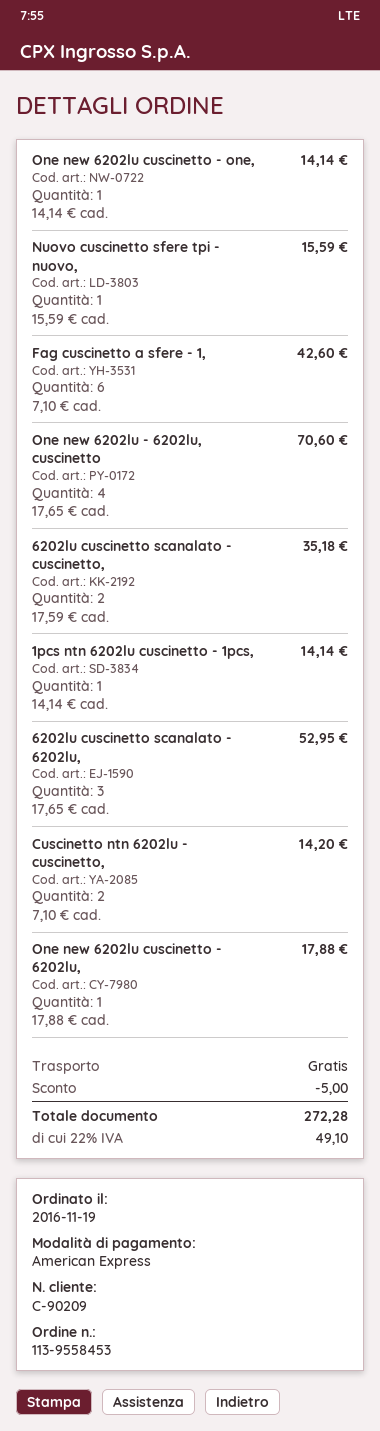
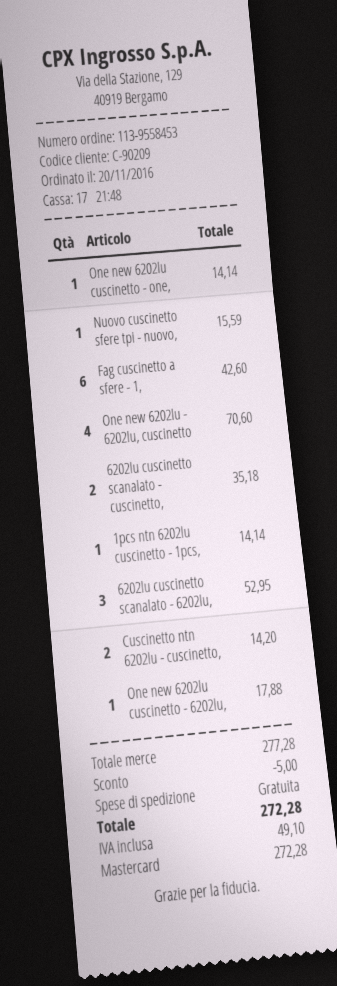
order date: 2016-11-19 -> 2016-11-20
payment method: American Express -> Mastercard

